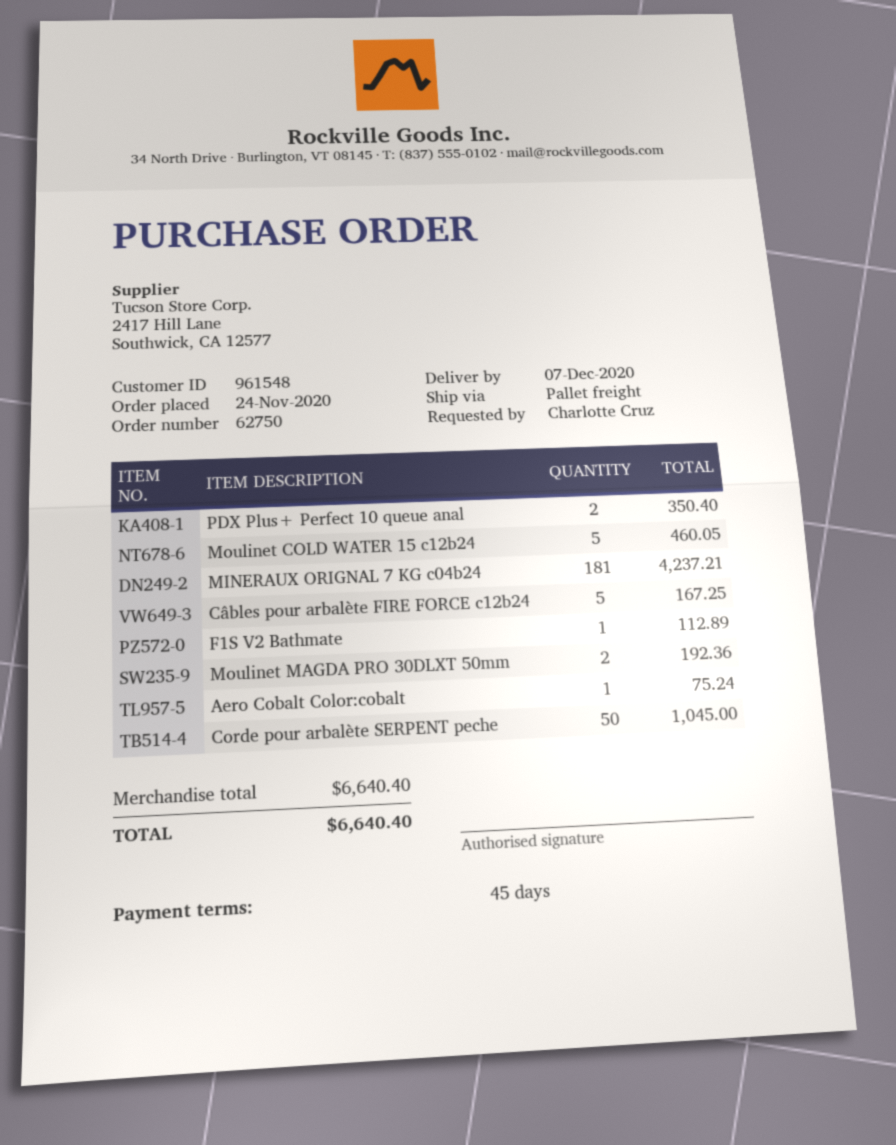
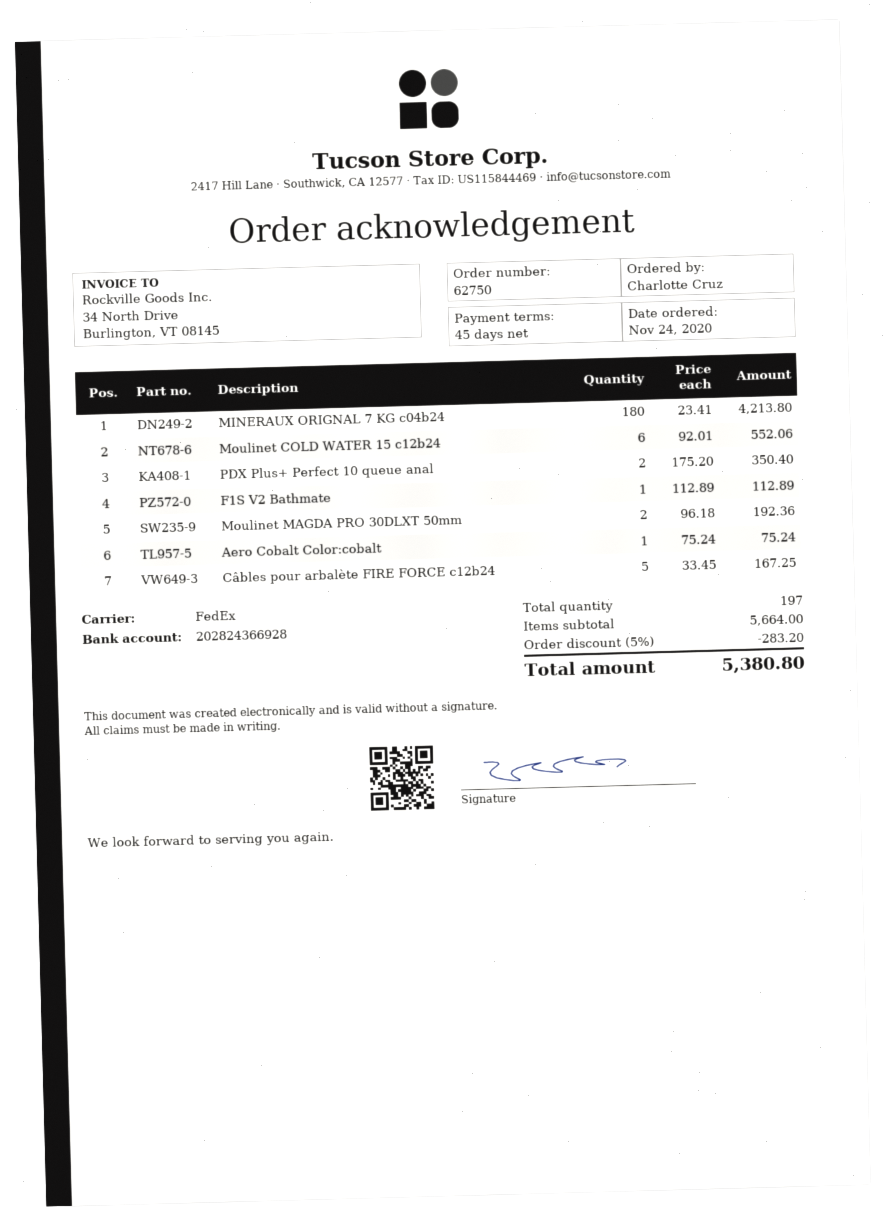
shipping method: pallet freight -> FedEx
Moulinet COLD WATER 15 c12b24: 5 for 460.05 -> 6 for 552.06
MINERAUX ORIGNAL 7 KG c04b24: 181 for 4237.21 -> 180 for 4213.80
Corde pour arbalète SERPENT peche: 50 for 1045.00 -> none
subtotal: 6640.40 -> 5664.00
discount: none -> 5% = 283.20
total: 6640.40 -> 5380.80

